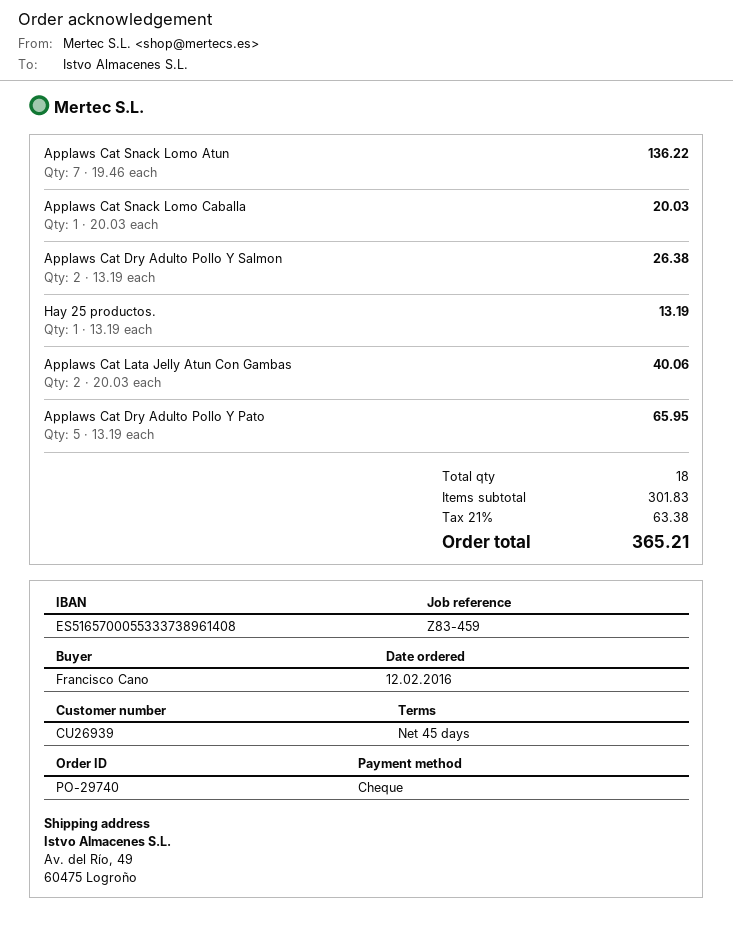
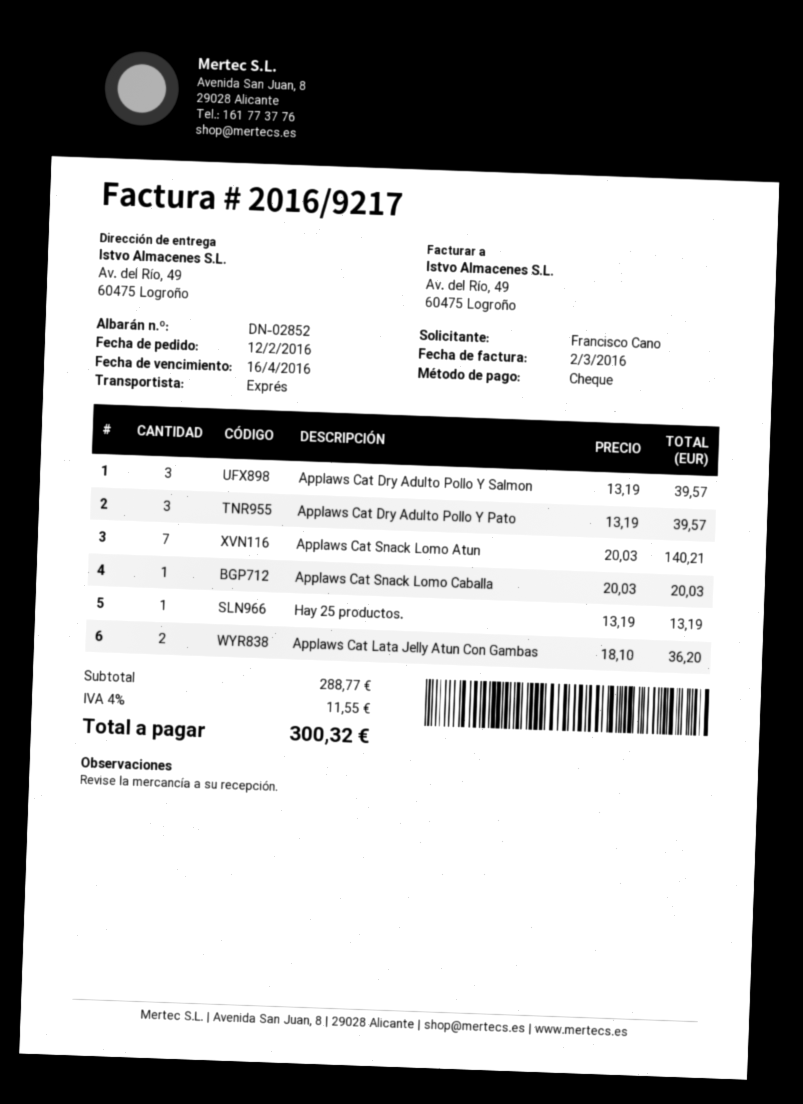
Applaws Cat Snack Lomo Atun: 7 x 19.46 = 136.22 -> 7 x 20.03 = 140.21
Applaws Cat Dry Adulto Pollo Y Salmon: 2 x 13.19 = 26.38 -> 3 x 13.19 = 39.57
Applaws Cat Lata Jelly Atun Con Gambas: 2 x 20.03 = 40.06 -> 2 x 18.10 = 36.20
Applaws Cat Dry Adulto Pollo Y Pato: 5 x 13.19 = 65.95 -> 3 x 13.19 = 39.57
subtotal: 301.83 -> 288.77
tax: 21% = 63.38 -> 4% = 11.55
total: 365.21 -> 300.32

